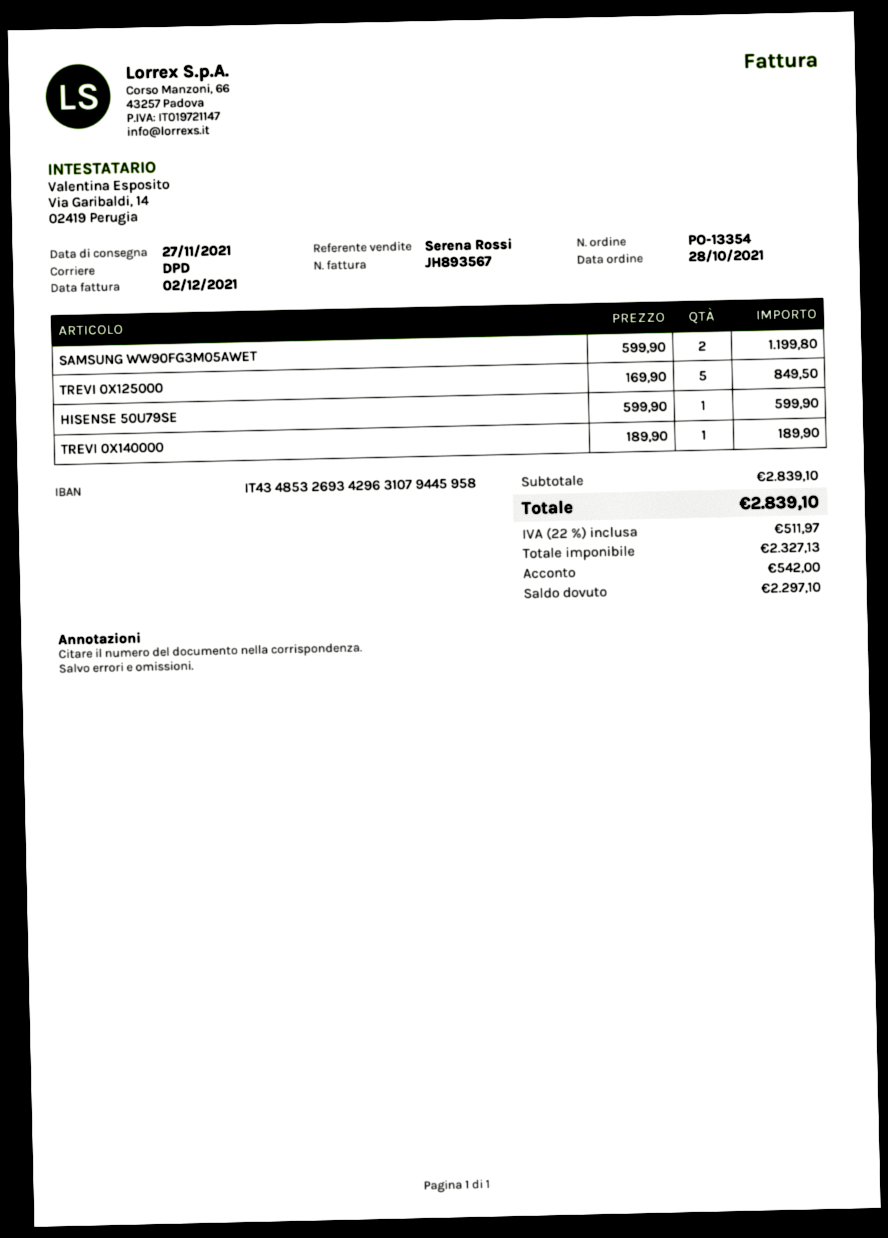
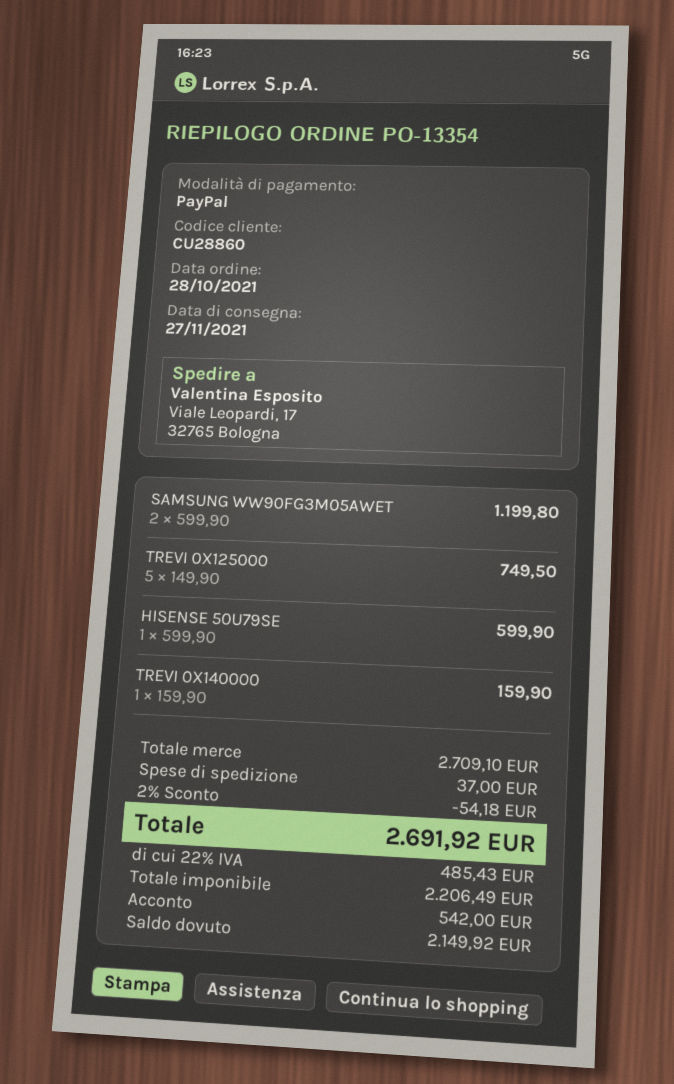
TREVI 0X125000: 5 x 169.90 = 849.50 -> 5 x 149.90 = 749.50
TREVI 0X140000: 1 x 189.90 = 189.90 -> 1 x 159.90 = 159.90
subtotal: 2839.10 -> 2709.10
discount: none -> 2% = 54.18
shipping: none -> 37.00
net: 2327.13 -> 2206.49
tax: 22% = 511.97 -> 22% = 485.43
total: 2839.10 -> 2691.92
balance: 2297.10 -> 2149.92

